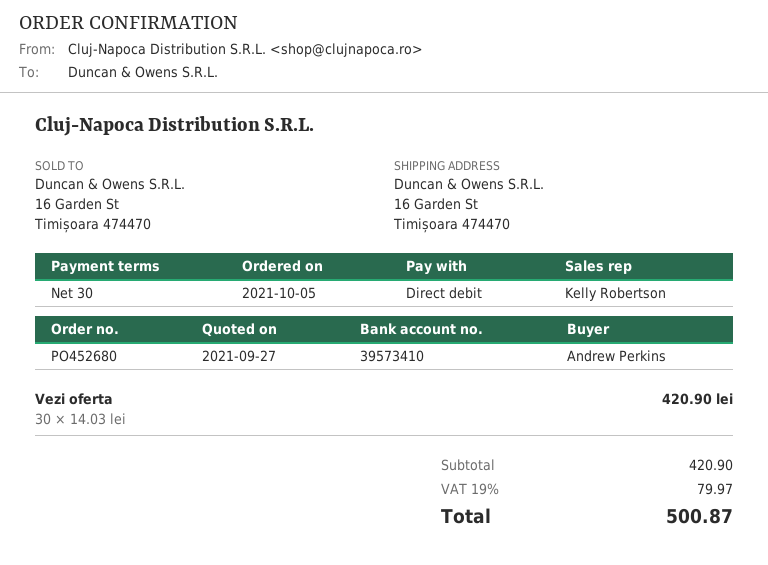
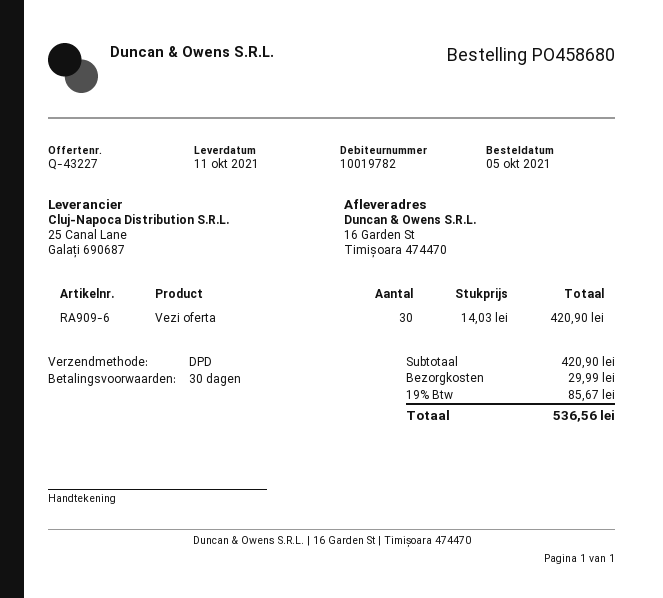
order number: PO452680 -> PO458680
shipping: none -> 29.99
tax: 19% = 79.97 -> 19% = 85.67
total: 500.87 -> 536.56

